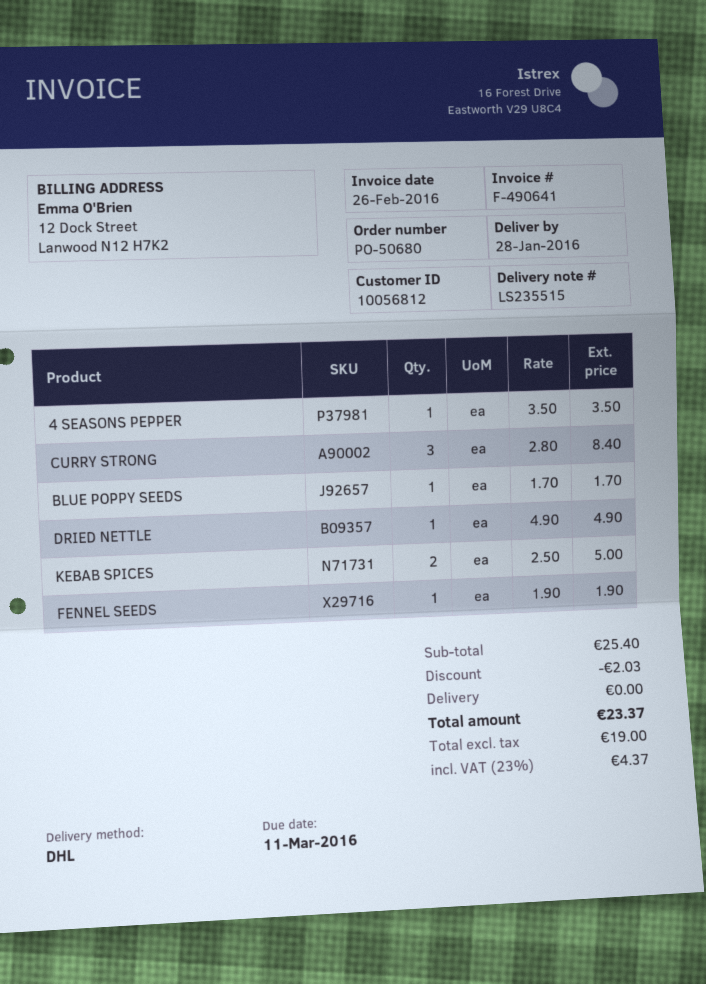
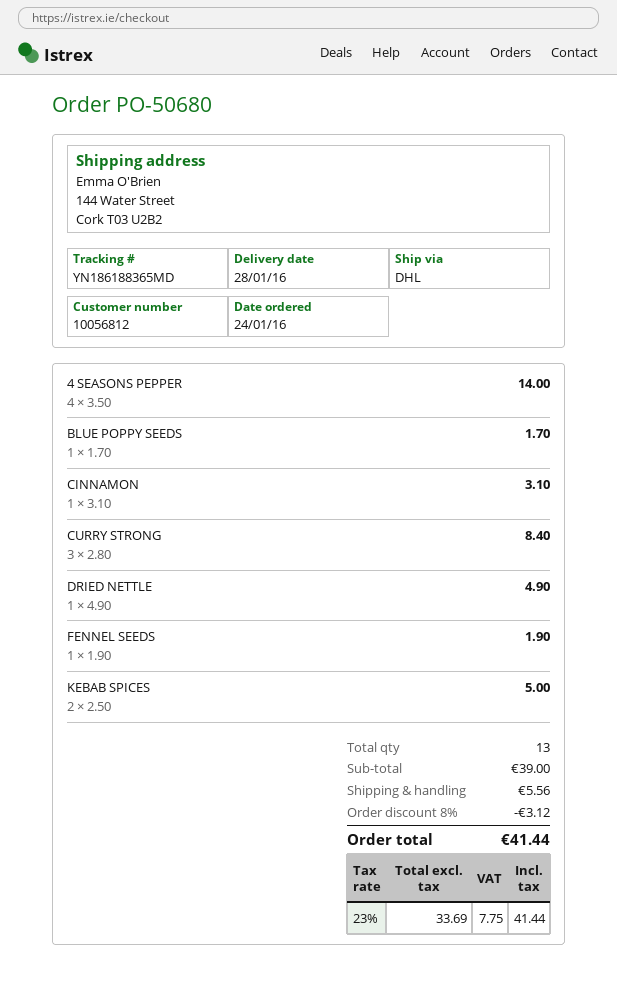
4 SEASONS PEPPER: 1 x 3.50 = 3.50 -> 4 x 3.50 = 14.00
CINNAMON: none -> 1 x 3.10 = 3.10
subtotal: 25.40 -> 39.00
discount: 2.03 -> 3.12
shipping: 0.00 -> 5.56
net: 19.00 -> 33.69
tax: 23% = 4.37 -> 23% = 7.75
total: 23.37 -> 41.44

